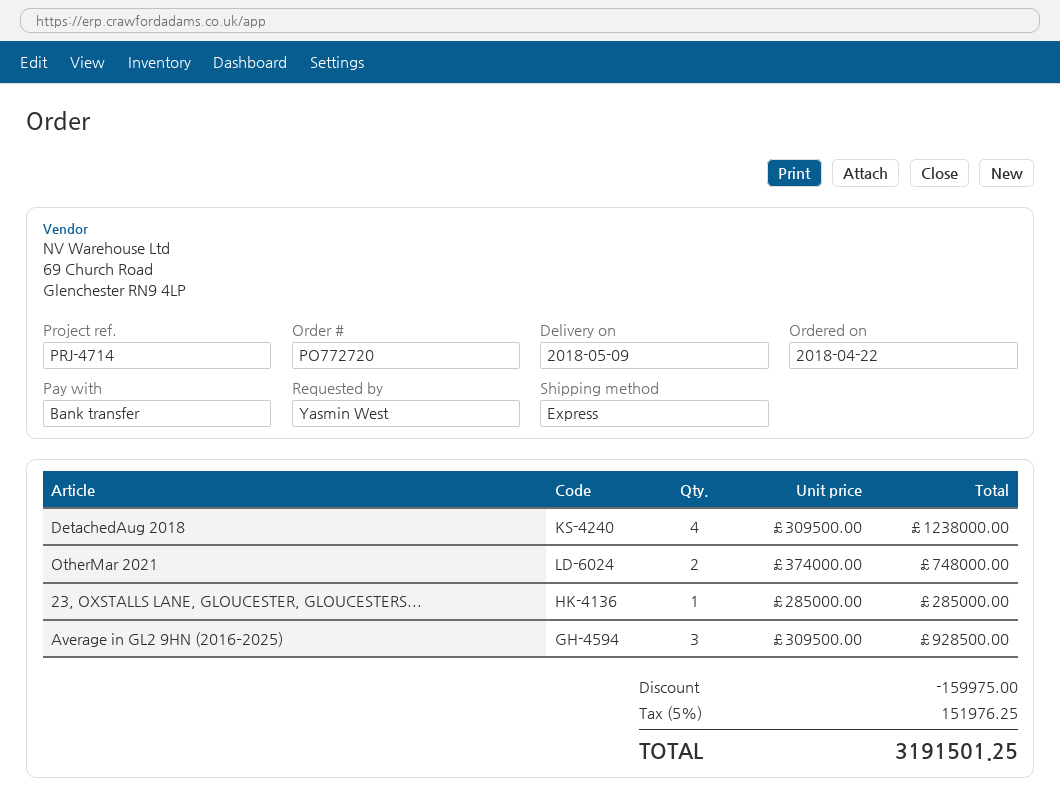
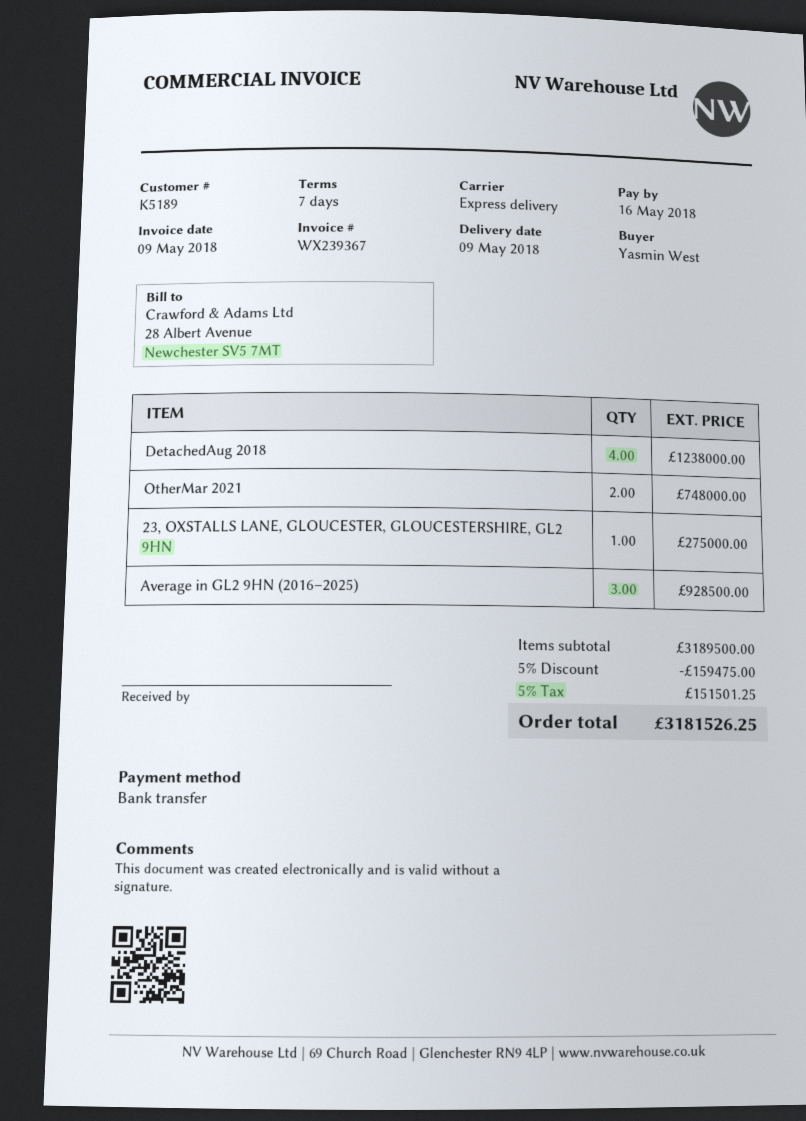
23, OXSTALLS LANE, GLOUCESTER, GLOUCESTERS...: 1 for 285000.00 -> 1 for 275000.00
discount: 159975.00 -> 159475.00
tax: 5% = 151976.25 -> 5% = 151501.25
total: 3191501.25 -> 3181526.25

